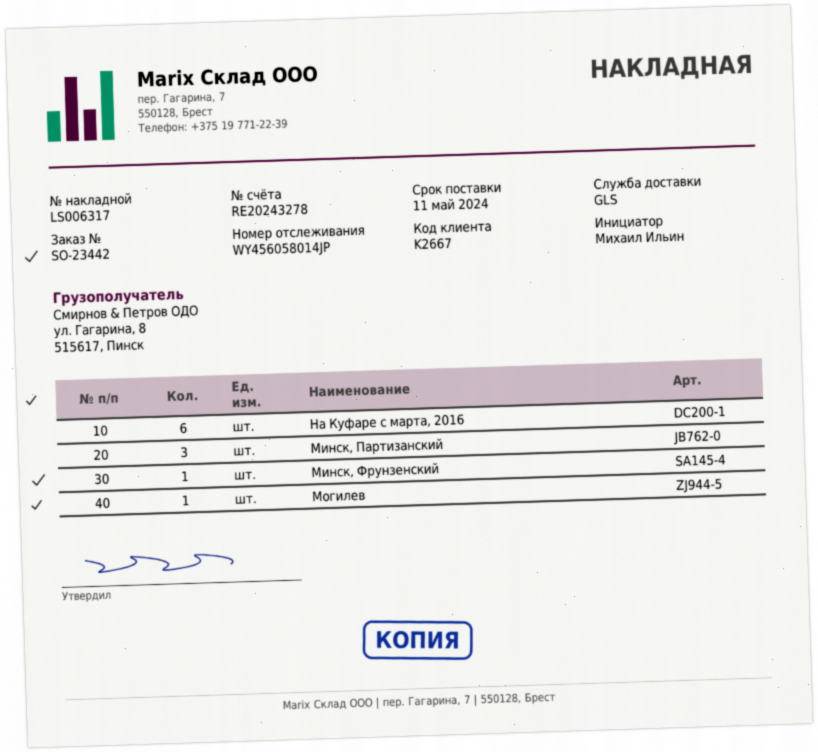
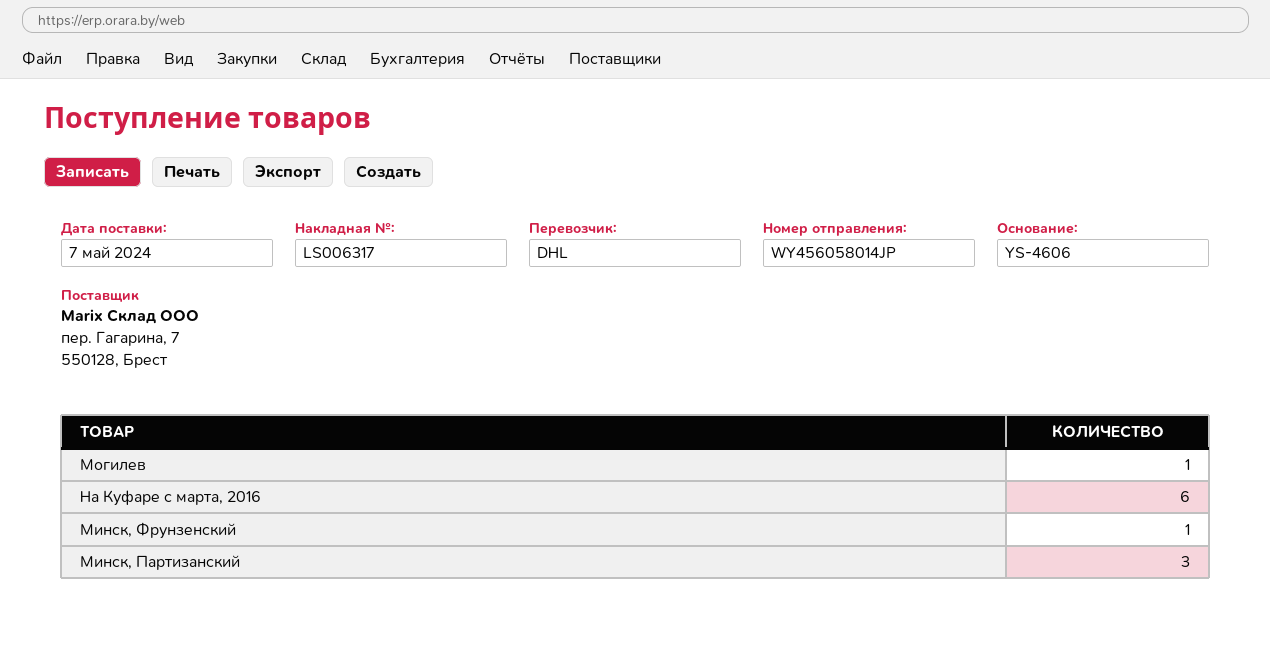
delivery date: 2024-05-11 -> 2024-05-07
shipping method: GLS -> DHL

